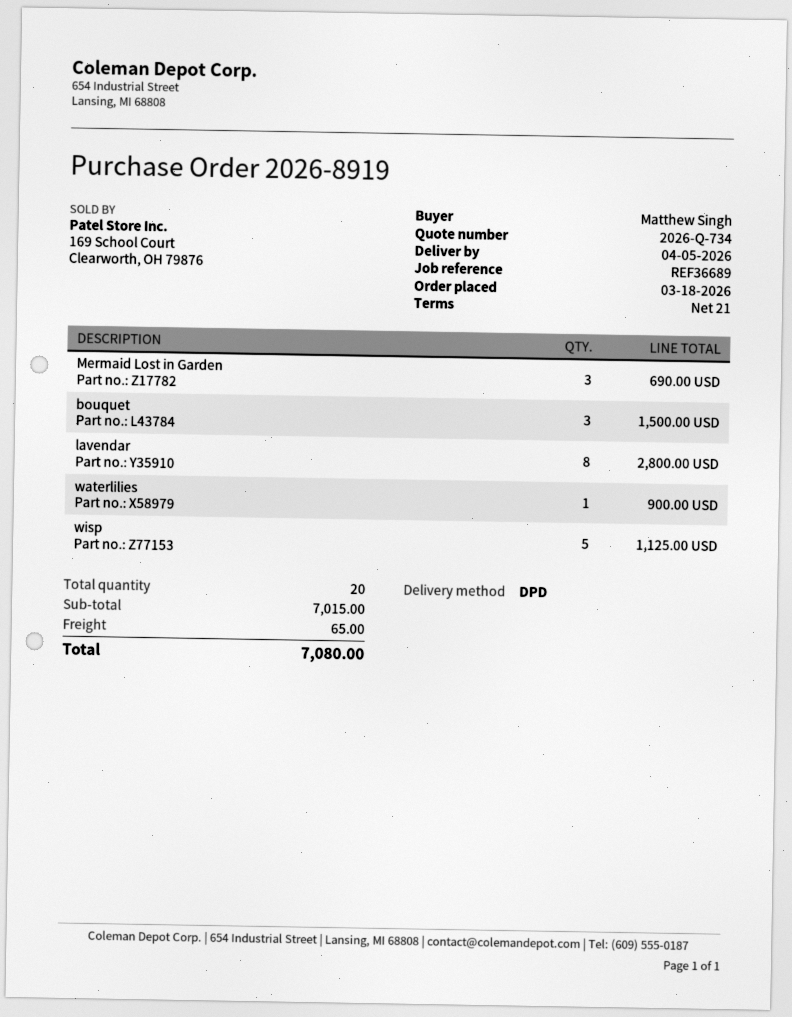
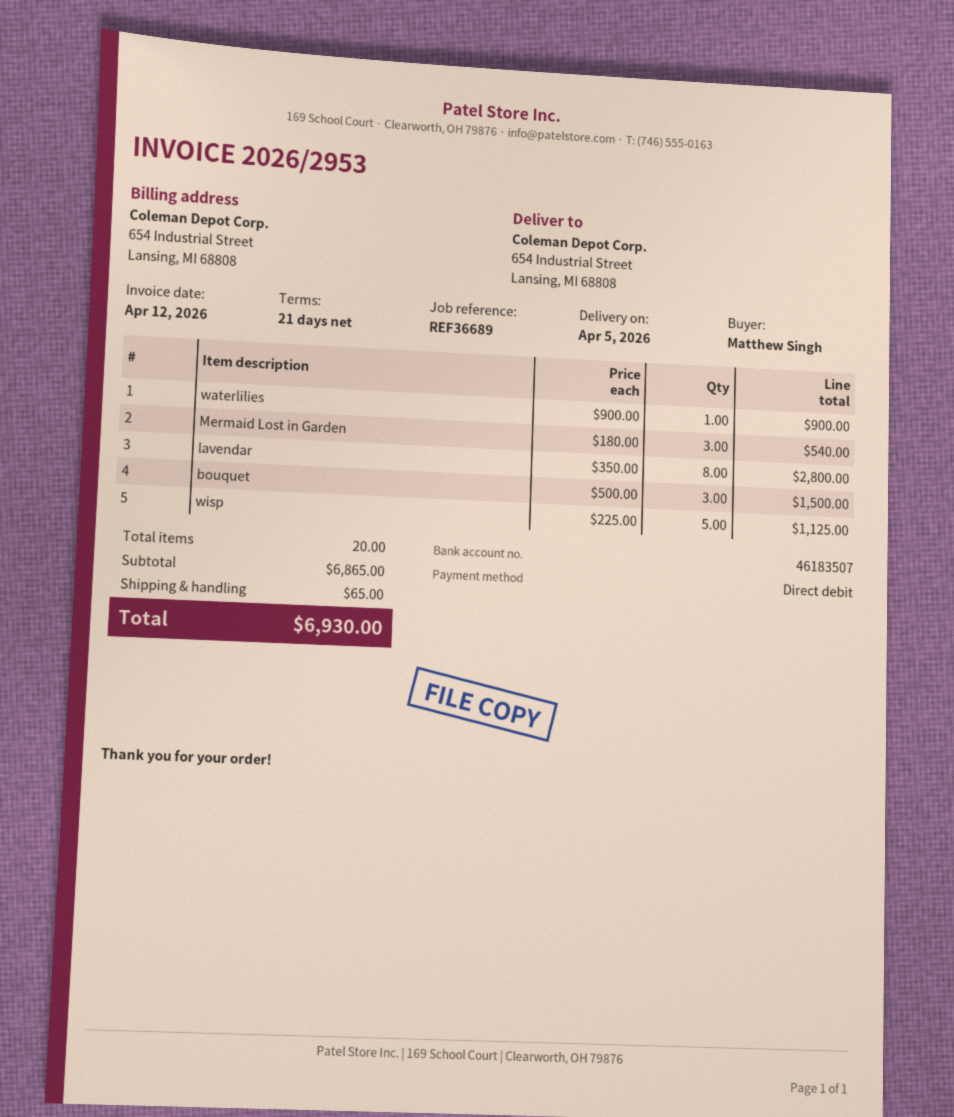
Mermaid Lost in Garden: 3 for 690.00 -> 3 for 540.00
subtotal: 7015.00 -> 6865.00
total: 7080.00 -> 6930.00

